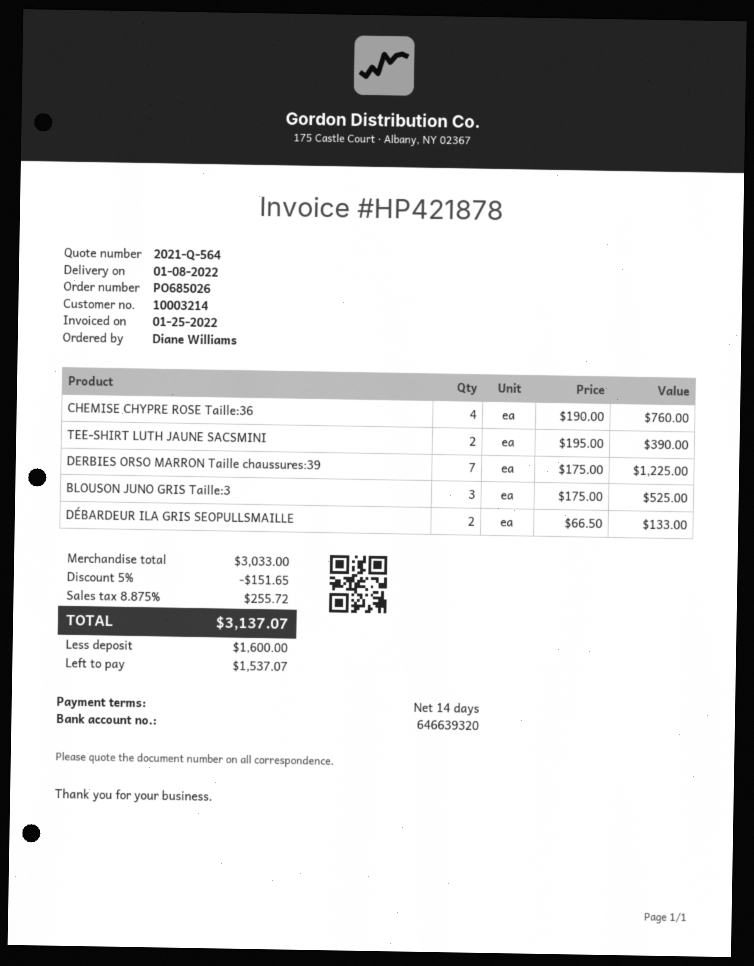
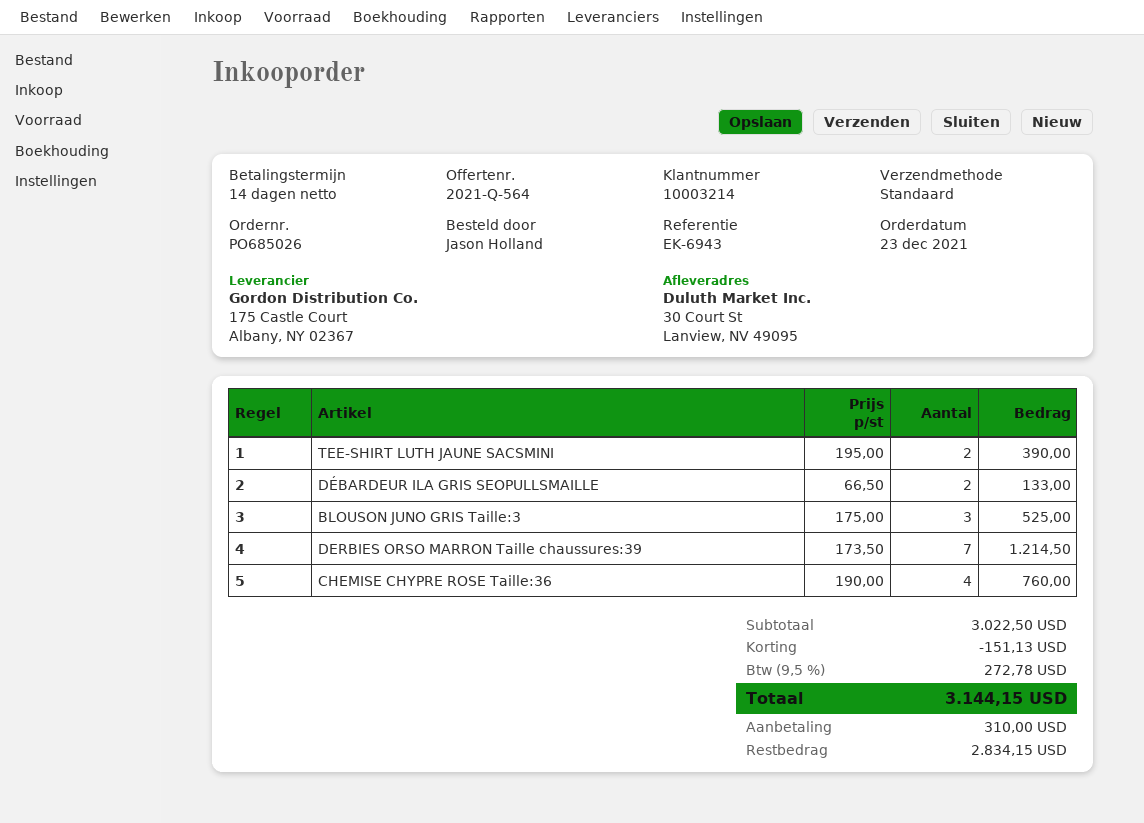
ordered by: Diane Williams -> Jason Holland
DERBIES ORSO MARRON Taille chaussures:39: 7 x 175.00 = 1225.00 -> 7 x 173.50 = 1214.50
subtotal: 3033.00 -> 3022.50
discount: 151.65 -> 151.13
tax: 8.875% = 255.72 -> 9.5% = 272.78
total: 3137.07 -> 3144.15
deposit: 1600.00 -> 310.00
balance: 1537.07 -> 2834.15

